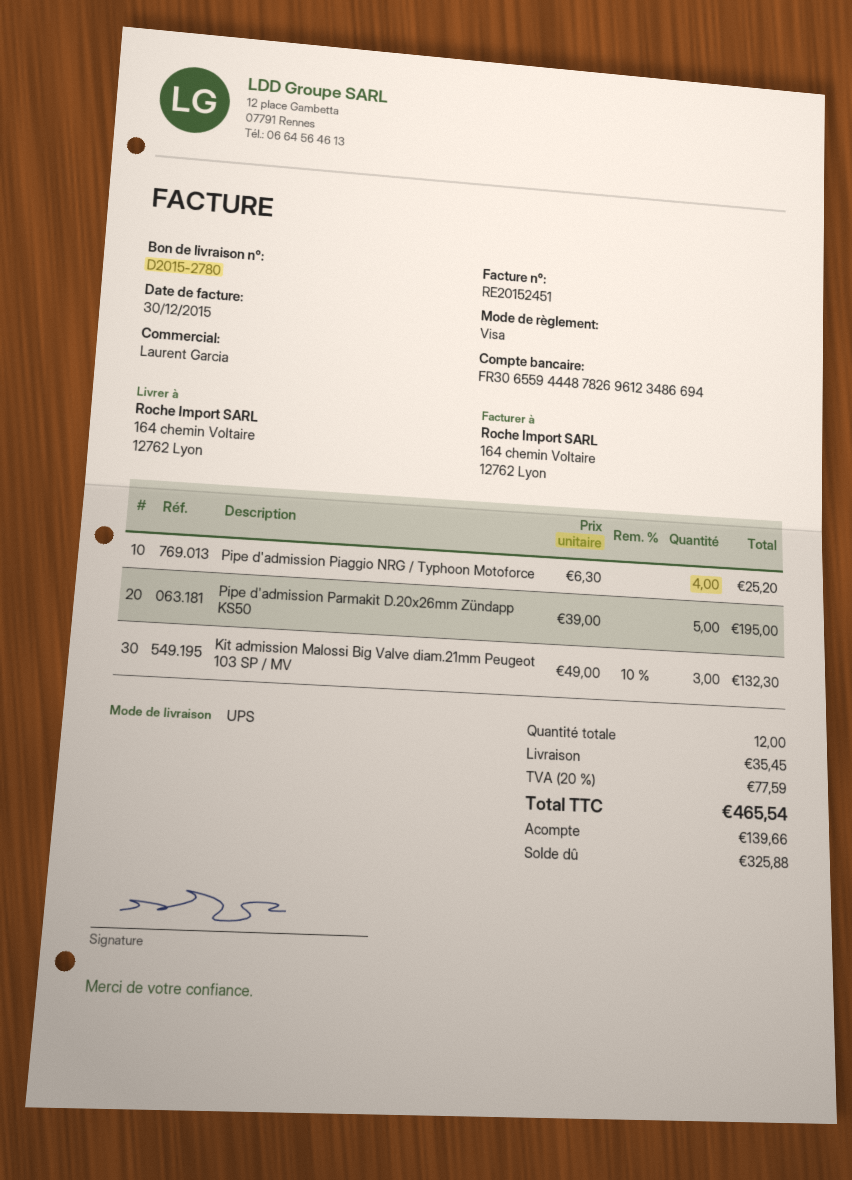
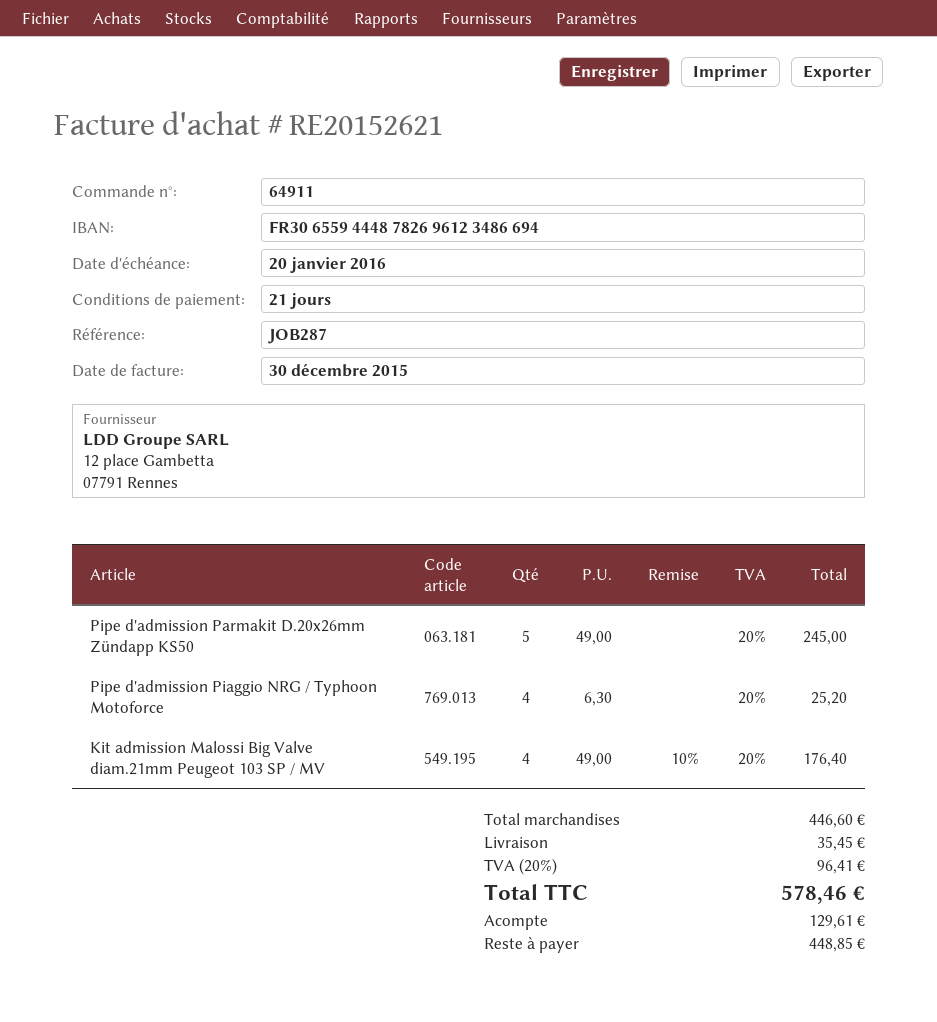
invoice number: RE20152451 -> RE20152621
Pipe d'admission Parmakit D.20x26mm Zündapp KS50: 5 x 39.00 = 195.00 -> 5 x 49.00 = 245.00
Kit admission Malossi Big Valve diam.21mm Peugeot 103 SP / MV: 3 x 49.00 - 10% = 132.30 -> 4 x 49.00 - 10% = 176.40
tax: 20% = 77.59 -> 20% = 96.41
total: 465.54 -> 578.46
deposit: 139.66 -> 129.61
balance: 325.88 -> 448.85

